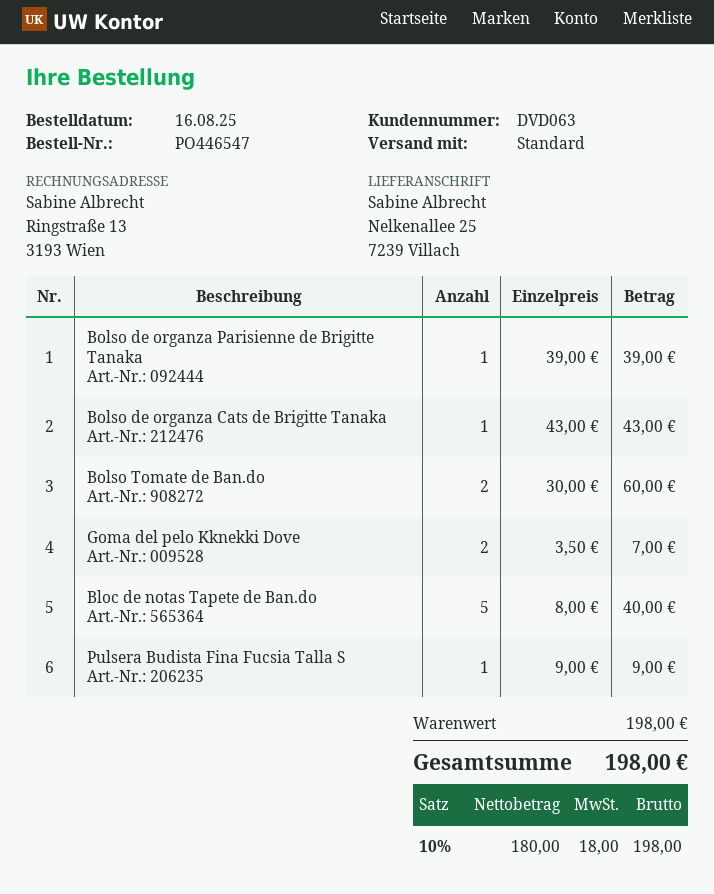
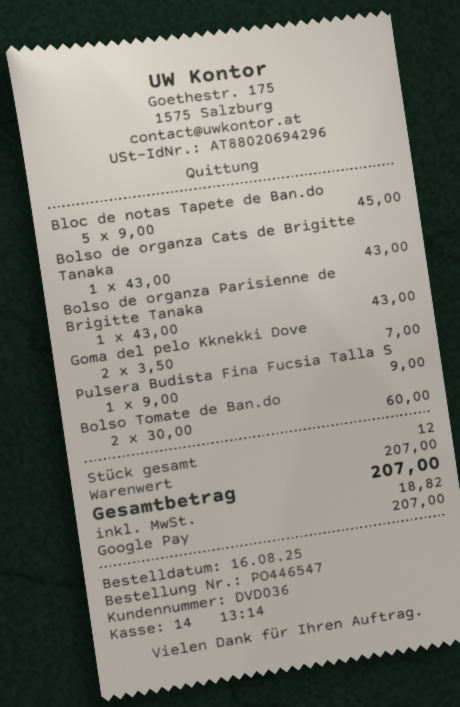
customer number: DVD063 -> DVD036
Bolso de organza Parisienne de Brigitte Tanaka: 1 x 39.00 = 39.00 -> 1 x 43.00 = 43.00
Bloc de notas Tapete de Ban.do: 5 x 8.00 = 40.00 -> 5 x 9.00 = 45.00
subtotal: 198.00 -> 207.00
tax: 18.00 -> 18.82
total: 198.00 -> 207.00

